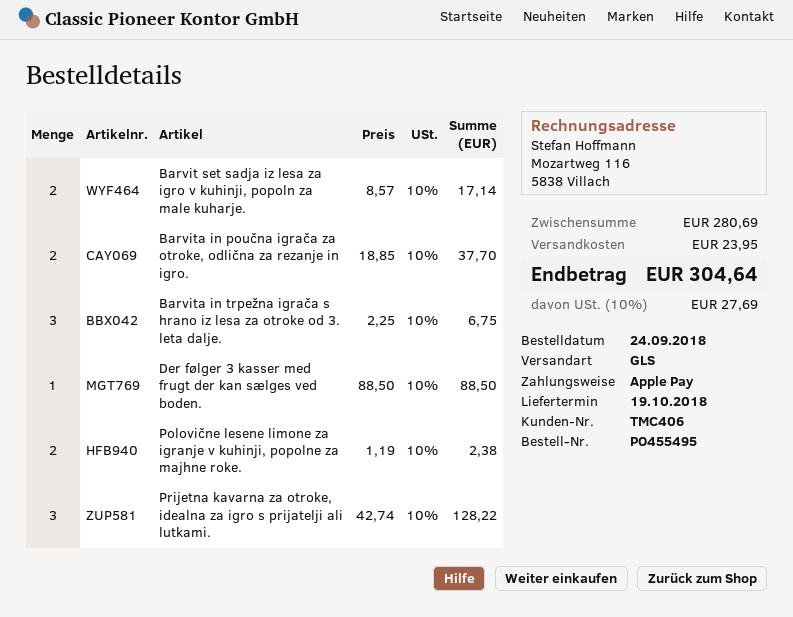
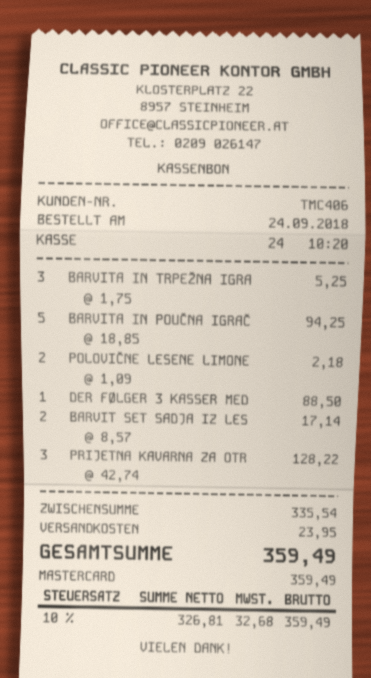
payment method: Apple Pay -> Mastercard
Barvita in poučna igrača za otroke, odlična za rezanje in igro.: 2 x 18.85 = 37.70 -> 5 x 18.85 = 94.25
Barvita in trpežna igrača s hrano iz lesa za otroke od 3. leta dalje.: 3 x 2.25 = 6.75 -> 3 x 1.75 = 5.25
Polovične lesene limone za igranje v kuhinji, popolne za majhne roke.: 2 x 1.19 = 2.38 -> 2 x 1.09 = 2.18
subtotal: 280.69 -> 335.54
tax: 10% = 27.69 -> 10% = 32.68
total: 304.64 -> 359.49

